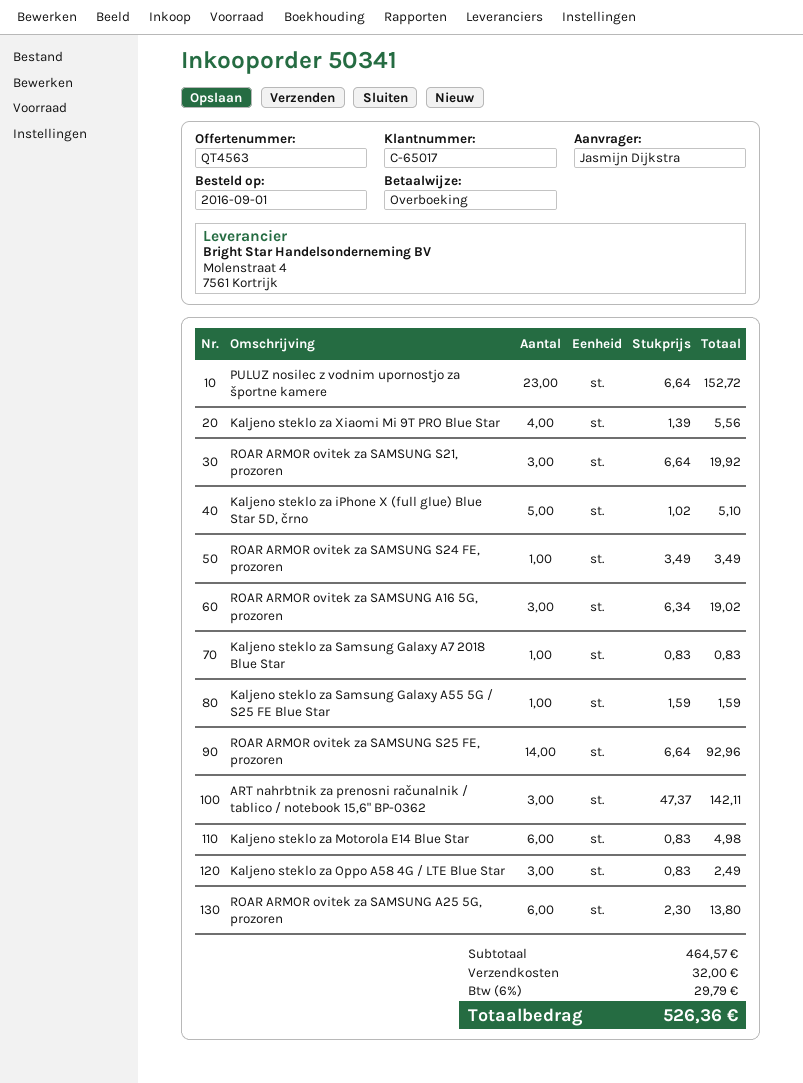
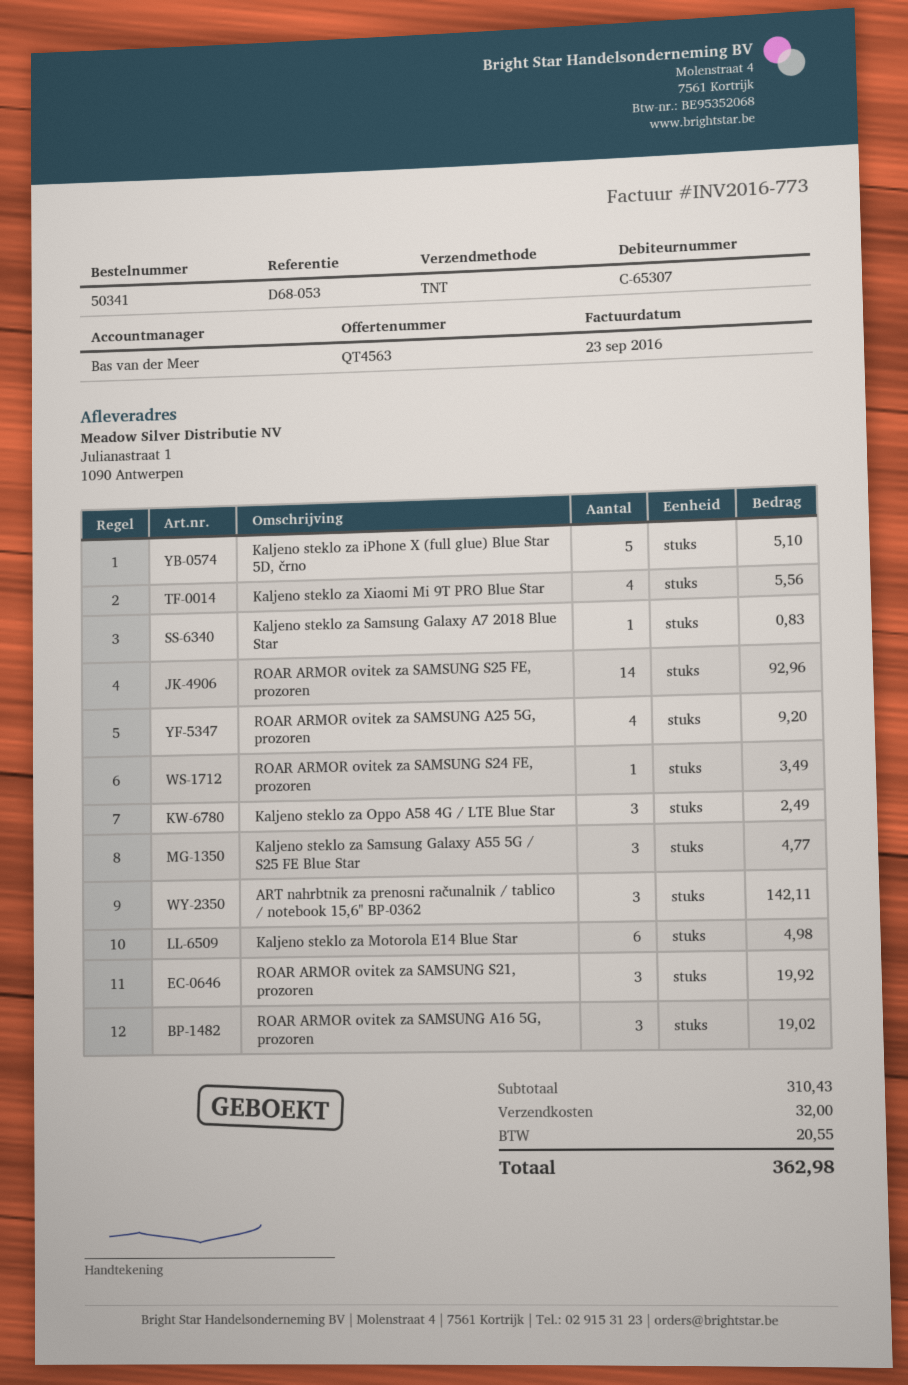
customer number: C-65017 -> C-65307
PULUZ nosilec z vodnim upornostjo za športne kamere: 23 for 152.72 -> none
Kaljeno steklo za Samsung Galaxy A55 5G / S25 FE Blue Star: 1 for 1.59 -> 3 for 4.77
ROAR ARMOR ovitek za SAMSUNG A25 5G, prozoren: 6 for 13.80 -> 4 for 9.20
subtotal: 464.57 -> 310.43
tax: 29.79 -> 20.55
total: 526.36 -> 362.98

